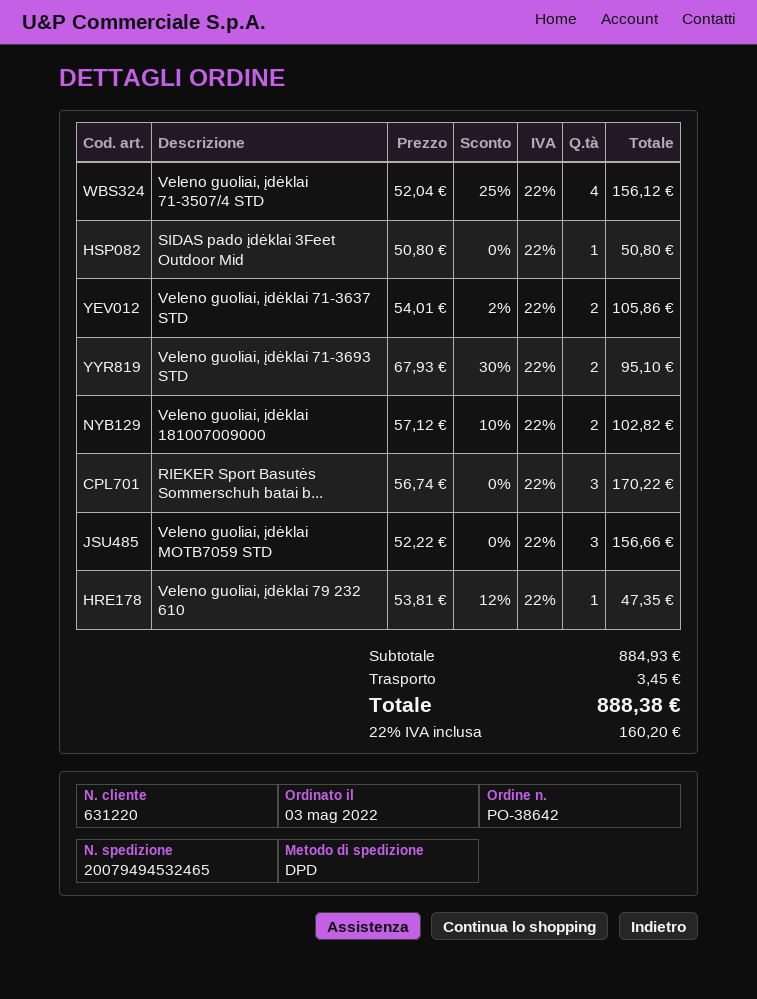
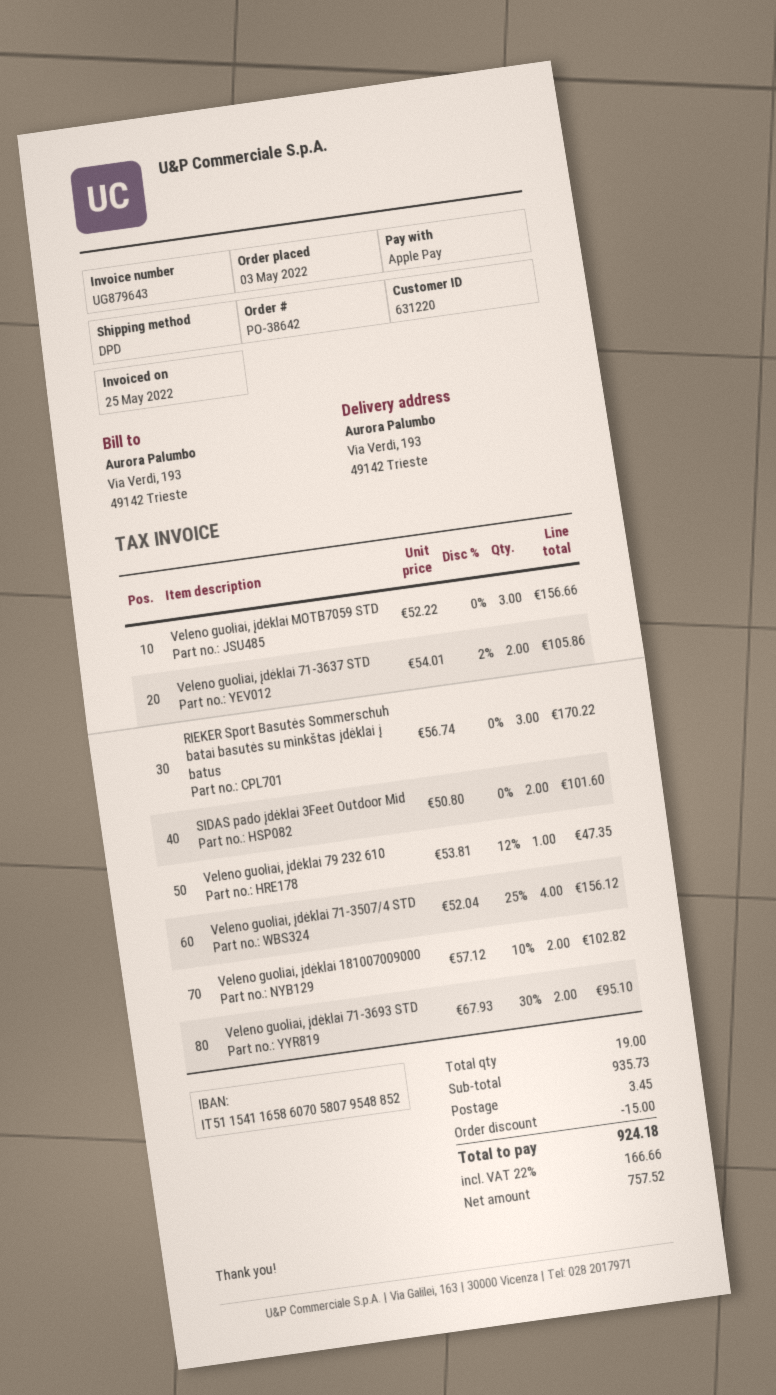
SIDAS pado įdėklai 3Feet Outdoor Mid: 1 x 50.80 = 50.80 -> 2 x 50.80 = 101.60
subtotal: 884.93 -> 935.73
discount: none -> 15.00
tax: 22% = 160.20 -> 22% = 166.66
total: 888.38 -> 924.18

